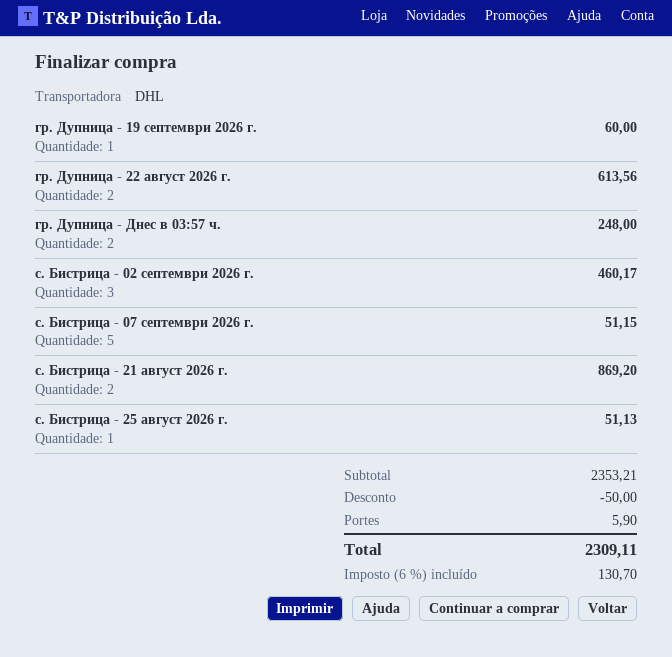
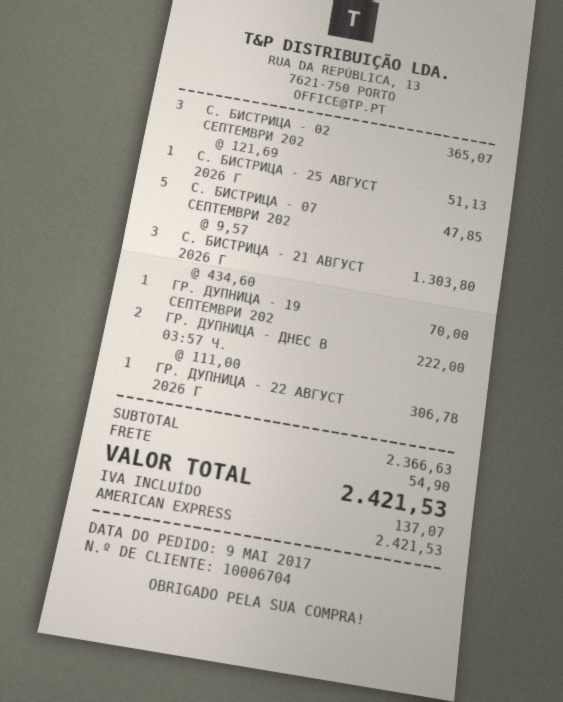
гр. Дупница - 19 септември 2026 г.: 1 for 60.00 -> 1 for 70.00
гр. Дупница - 22 август 2026 г.: 2 for 613.56 -> 1 for 306.78
гр. Дупница - Днес в 03:57 ч.: 2 for 248.00 -> 2 for 222.00
с. Бистрица - 02 септември 2026 г.: 3 for 460.17 -> 3 for 365.07
с. Бистрица - 07 септември 2026 г.: 5 for 51.15 -> 5 for 47.85
с. Бистрица - 21 август 2026 г.: 2 for 869.20 -> 3 for 1303.80
subtotal: 2353.21 -> 2366.63
discount: 50.00 -> none
shipping: 5.90 -> 54.90
tax: 130.70 -> 137.07
total: 2309.11 -> 2421.53

